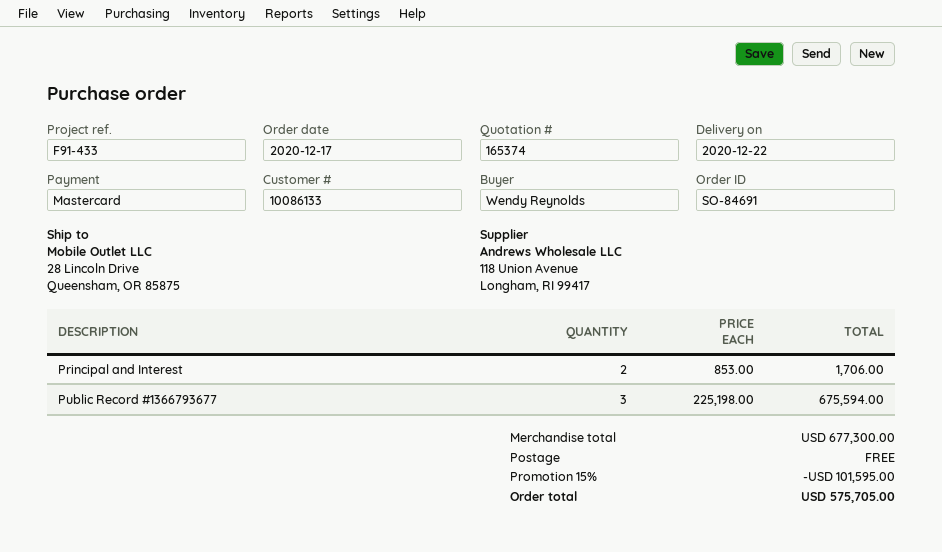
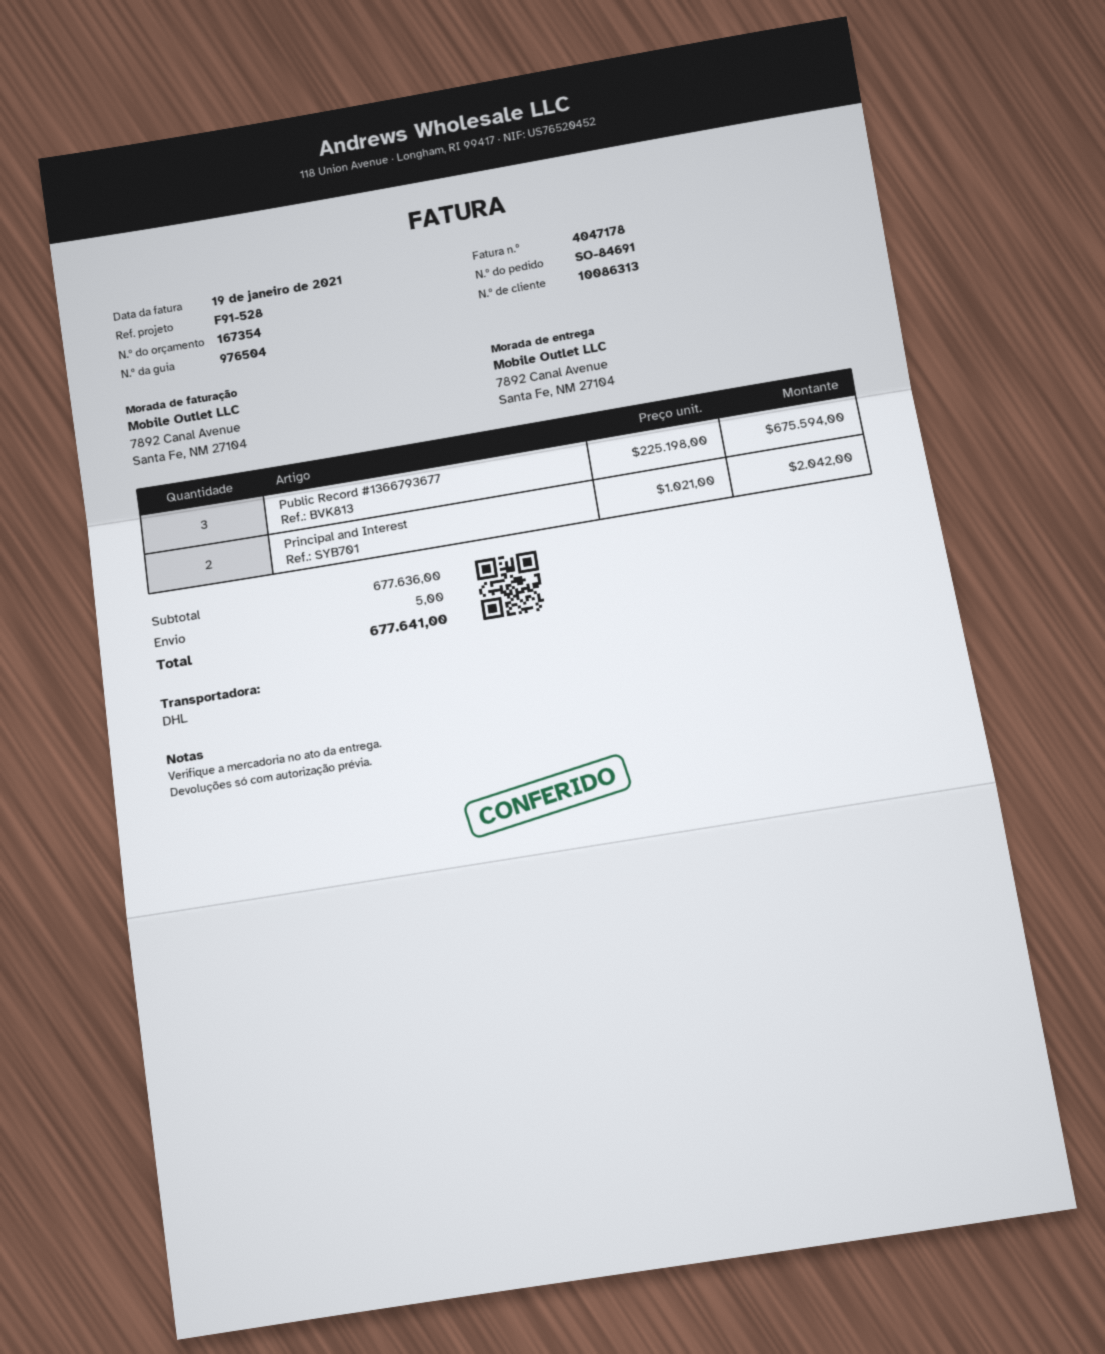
quote number: 165374 -> 167354
customer number: 10086133 -> 10086313
reference: F91-433 -> F91-528
ship to: 28 Lincoln Drive, Queensham, OR 85875 -> 7892 Canal Avenue, Santa Fe, NM 27104
Principal and Interest: 2 x 853.00 = 1706.00 -> 2 x 1021.00 = 2042.00
subtotal: 677300.00 -> 677636.00
discount: 15% = 101595.00 -> none
shipping: 0.00 -> 5.00
total: 575705.00 -> 677641.00

